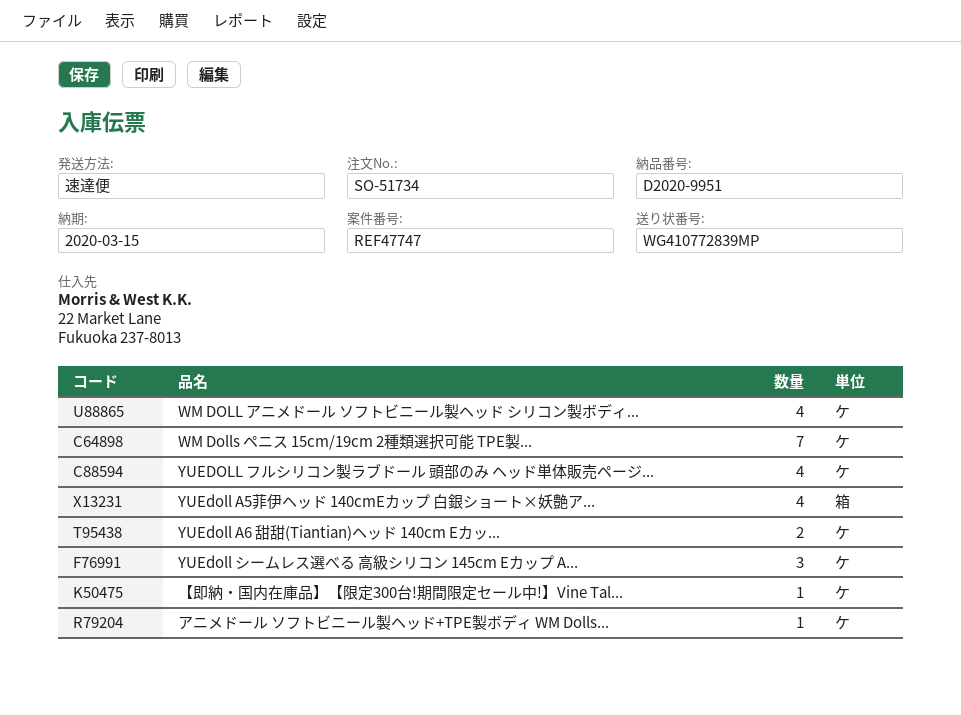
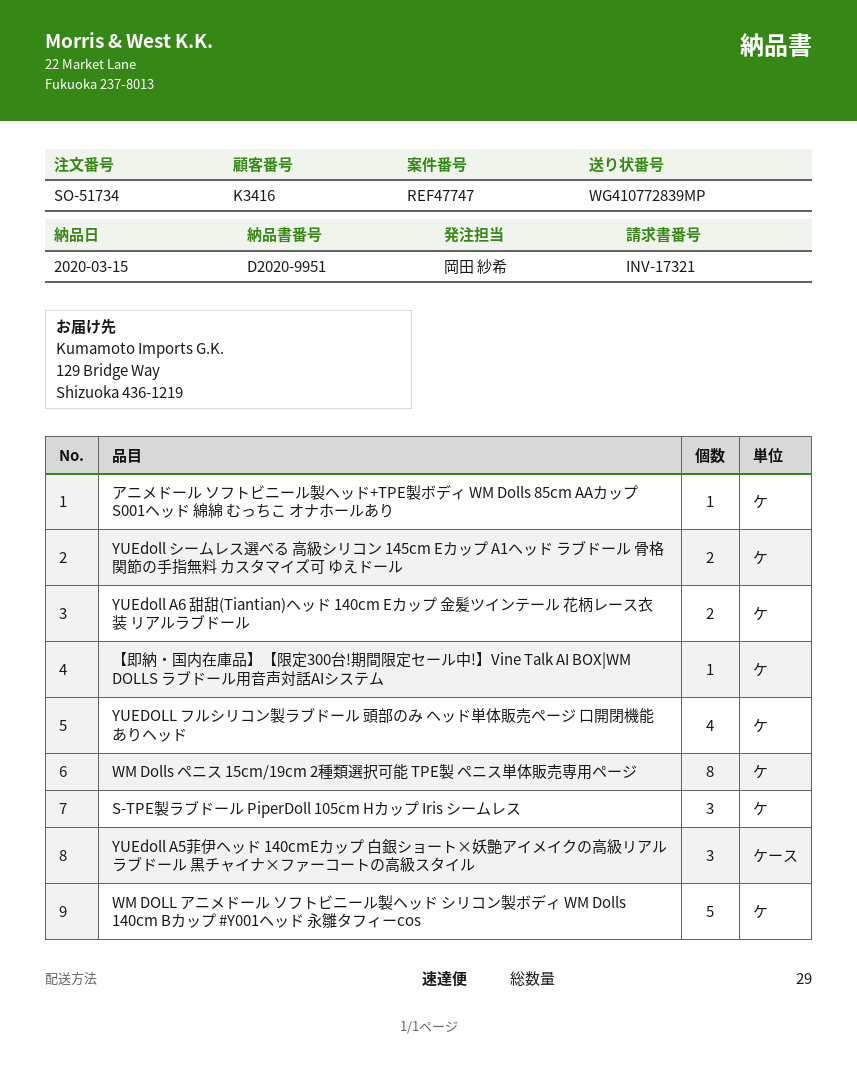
WM DOLL アニメドール ソフトビニール製ヘッド シリコン製ボディ...: 4 -> 5
WM Dolls ペニス 15cm/19cm 2種類選択可能 TPE製...: 7 -> 8
YUEdoll A5菲伊ヘッド 140cmEカップ 白銀ショート×妖艶ア...: 4 -> 3
YUEdoll シームレス選べる 高級シリコン 145cm Eカップ A...: 3 -> 2
S-TPE製ラブドール PiperDoll 105cm Hカップ Iris シームレス: none -> 3

